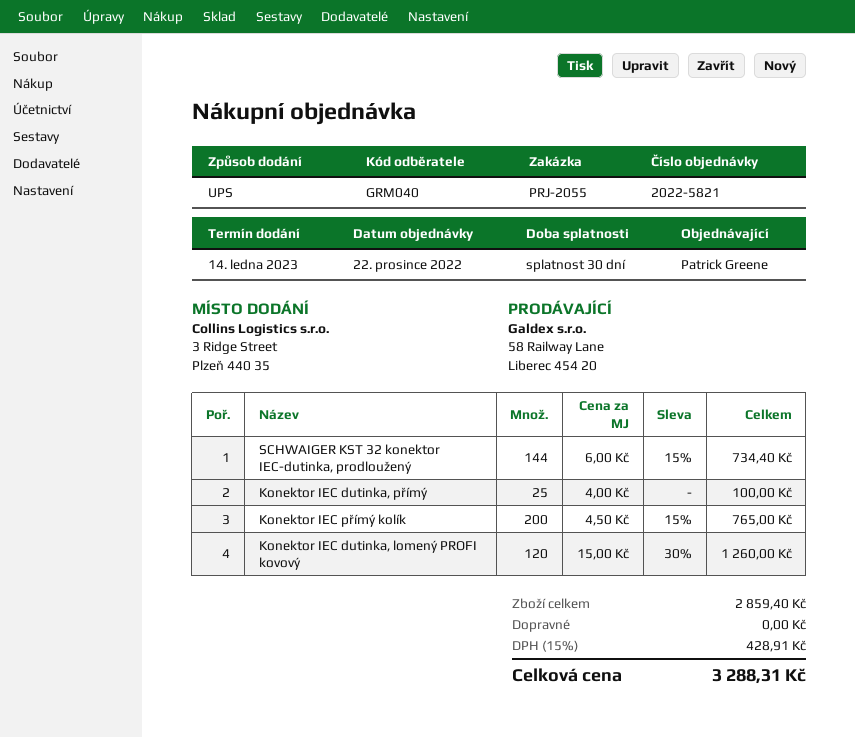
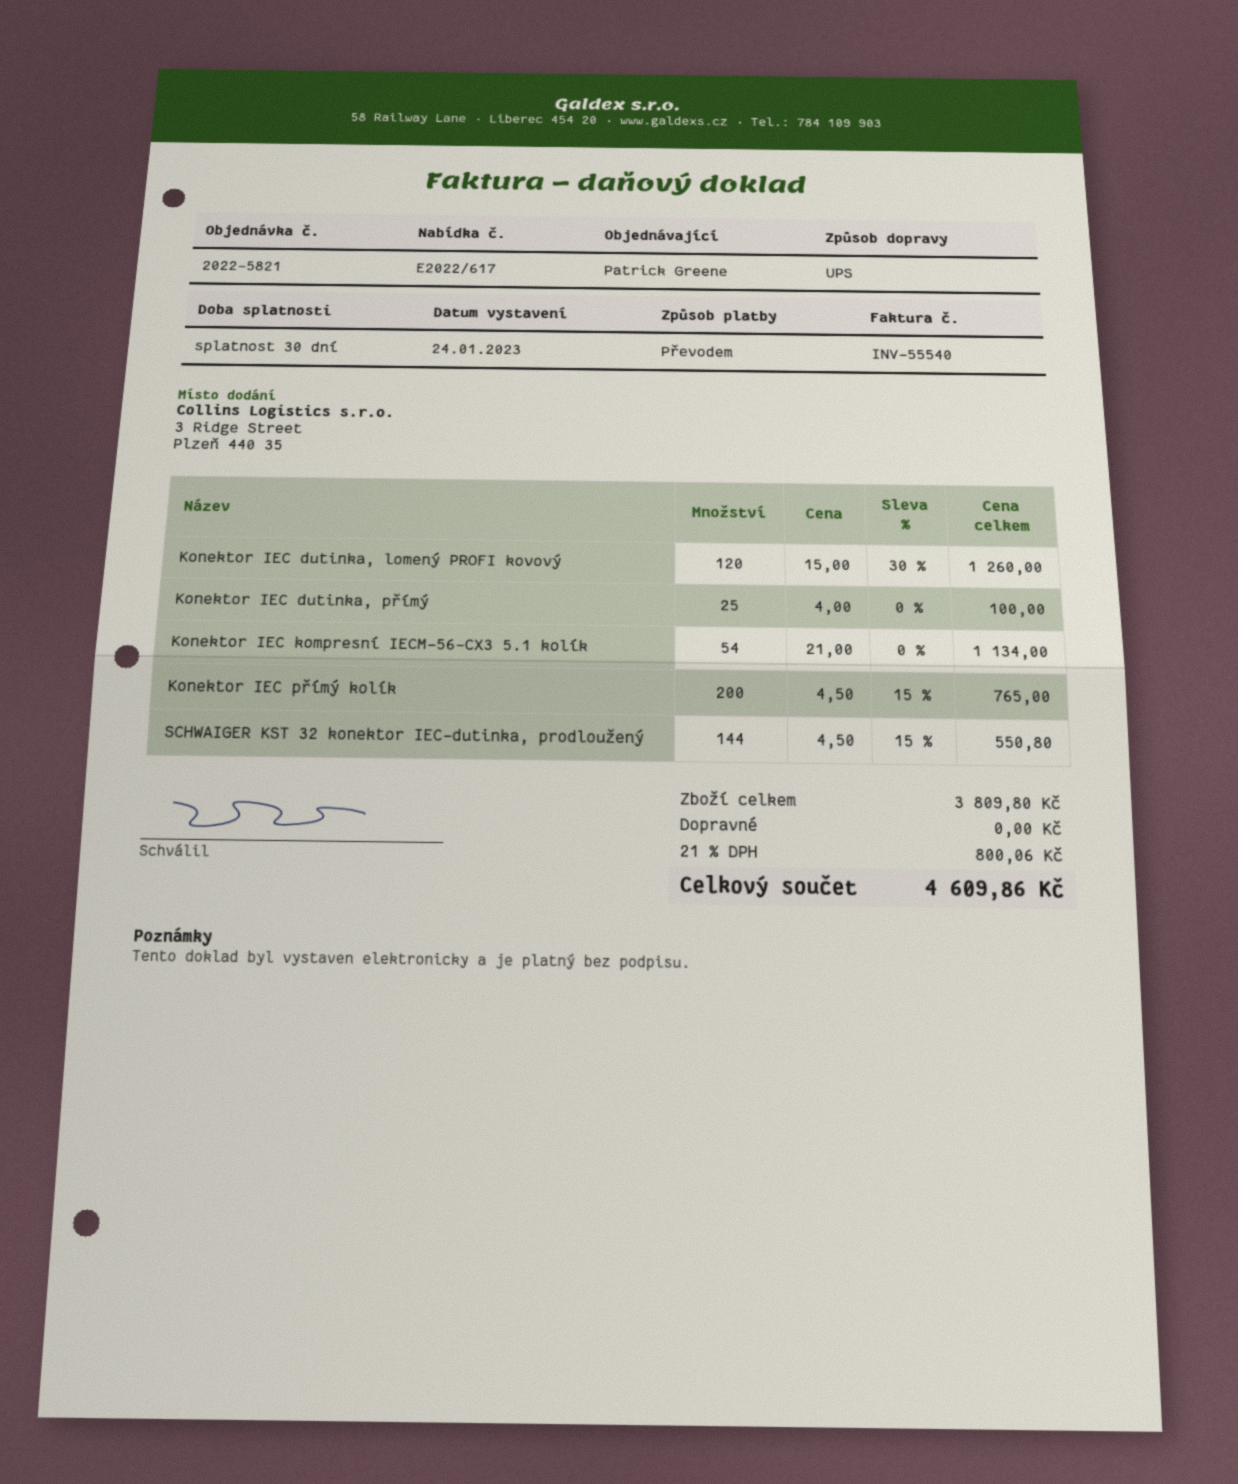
SCHWAIGER KST 32 konektor IEC-dutinka, prodloužený: 144 x 6.00 - 15% = 734.40 -> 144 x 4.50 - 15% = 550.80
Konektor IEC kompresní IECM-56-CX3 5.1 kolík: none -> 54 x 21.00 = 1134.00
subtotal: 2859.40 -> 3809.80
tax: 15% = 428.91 -> 21% = 800.06
total: 3288.31 -> 4609.86

